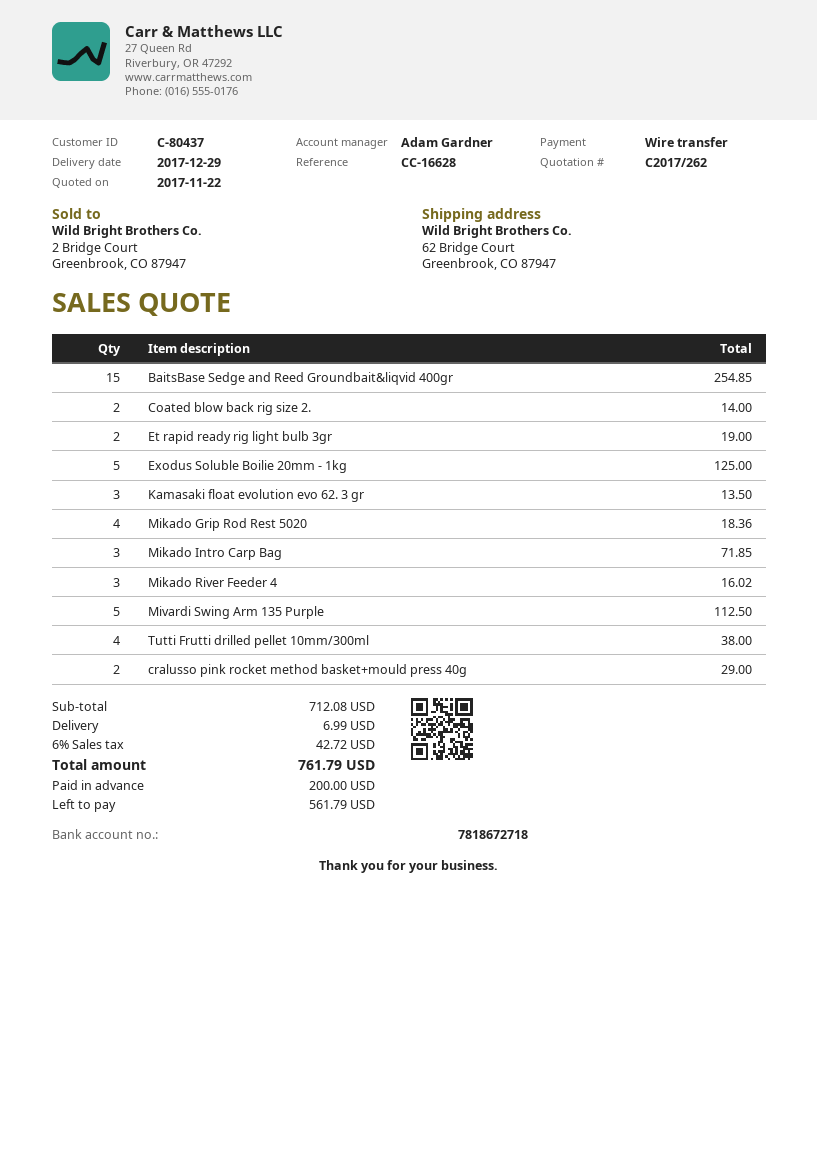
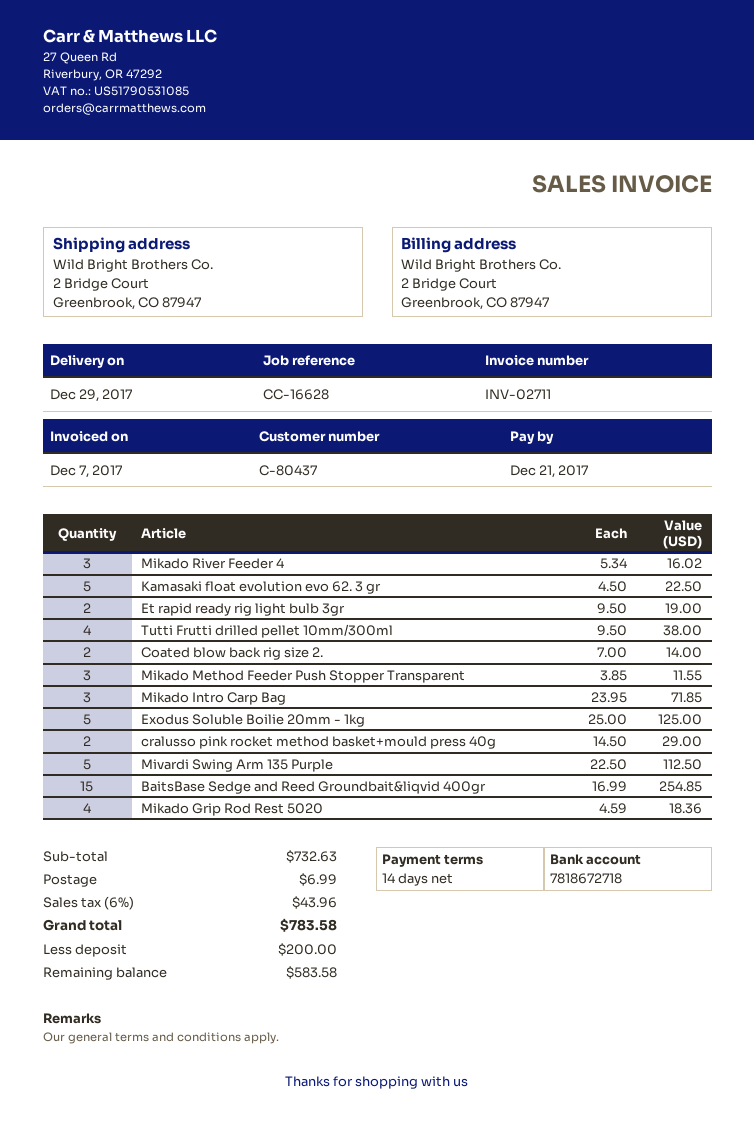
ship to: 62 Bridge Court, Greenbrook, CO 87947 -> 2 Bridge Court, Greenbrook, CO 87947
Kamasaki float evolution evo 62. 3 gr: 3 for 13.50 -> 5 for 22.50
Mikado Method Feeder Push Stopper Transparent: none -> 3 for 11.55
subtotal: 712.08 -> 732.63
tax: 6% = 42.72 -> 6% = 43.96
total: 761.79 -> 783.58
balance: 561.79 -> 583.58

